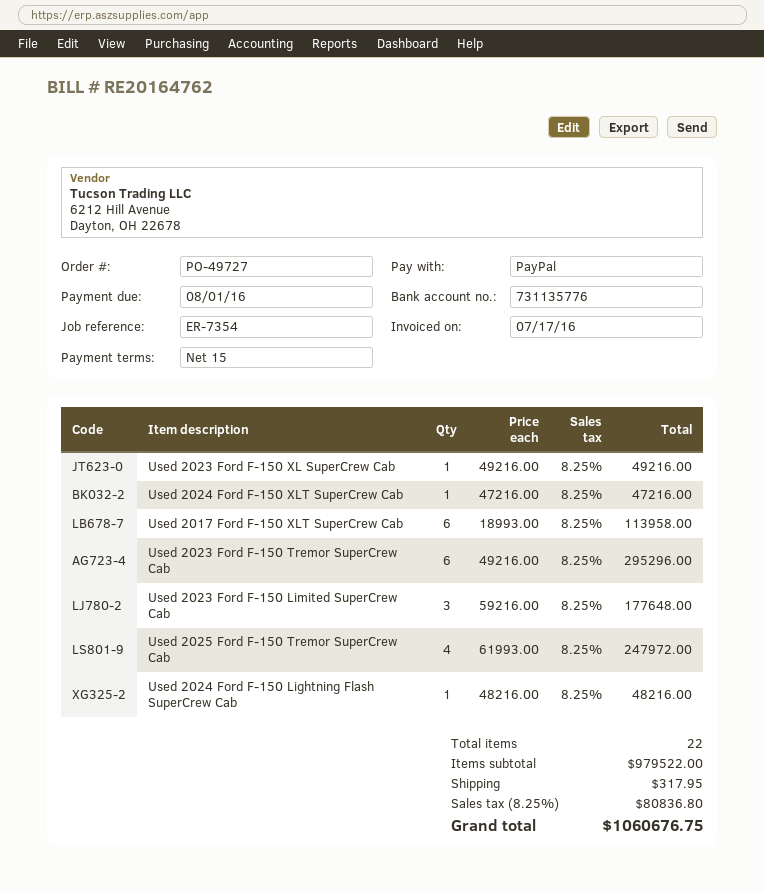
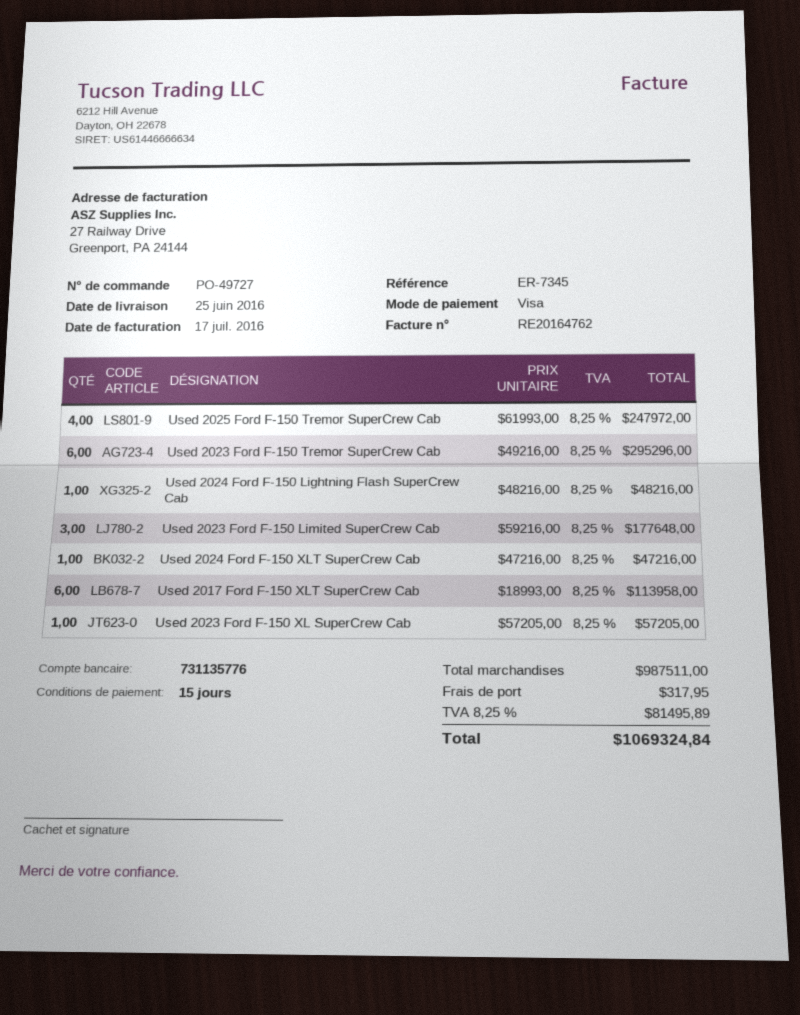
reference: ER-7354 -> ER-7345
payment method: PayPal -> Visa
Used 2023 Ford F-150 XL SuperCrew Cab: 1 x 49216.00 = 49216.00 -> 1 x 57205.00 = 57205.00
subtotal: 979522.00 -> 987511.00
tax: 8.25% = 80836.80 -> 8.25% = 81495.89
total: 1060676.75 -> 1069324.84

